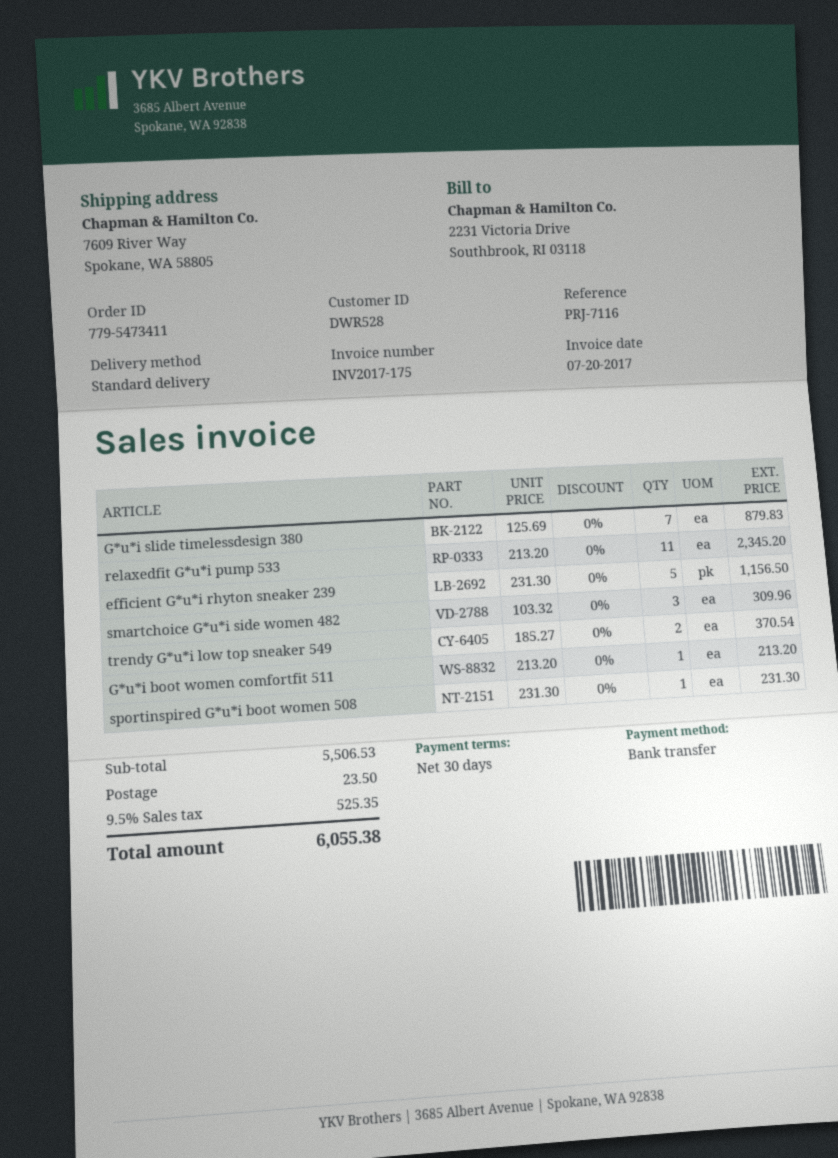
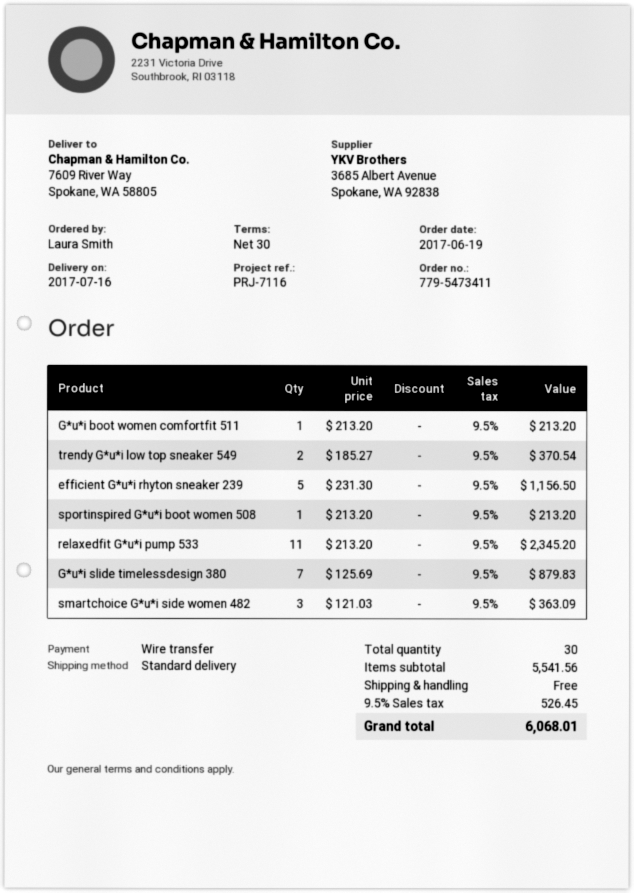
smartchoice G*u*i side women 482: 3 x 103.32 = 309.96 -> 3 x 121.03 = 363.09
sportinspired G*u*i boot women 508: 1 x 231.30 = 231.30 -> 1 x 213.20 = 213.20
subtotal: 5506.53 -> 5541.56
shipping: 23.50 -> 0.00
tax: 9.5% = 525.35 -> 9.5% = 526.45
total: 6055.38 -> 6068.01

